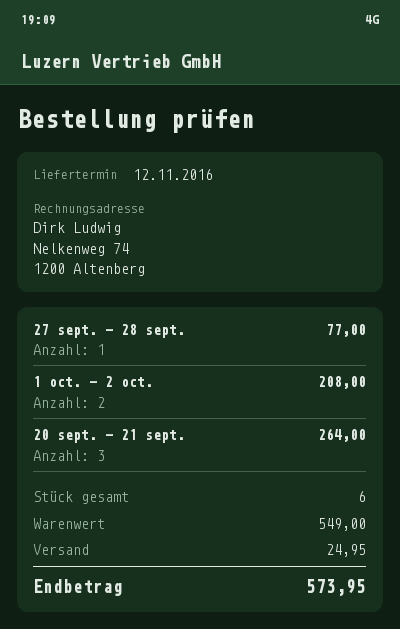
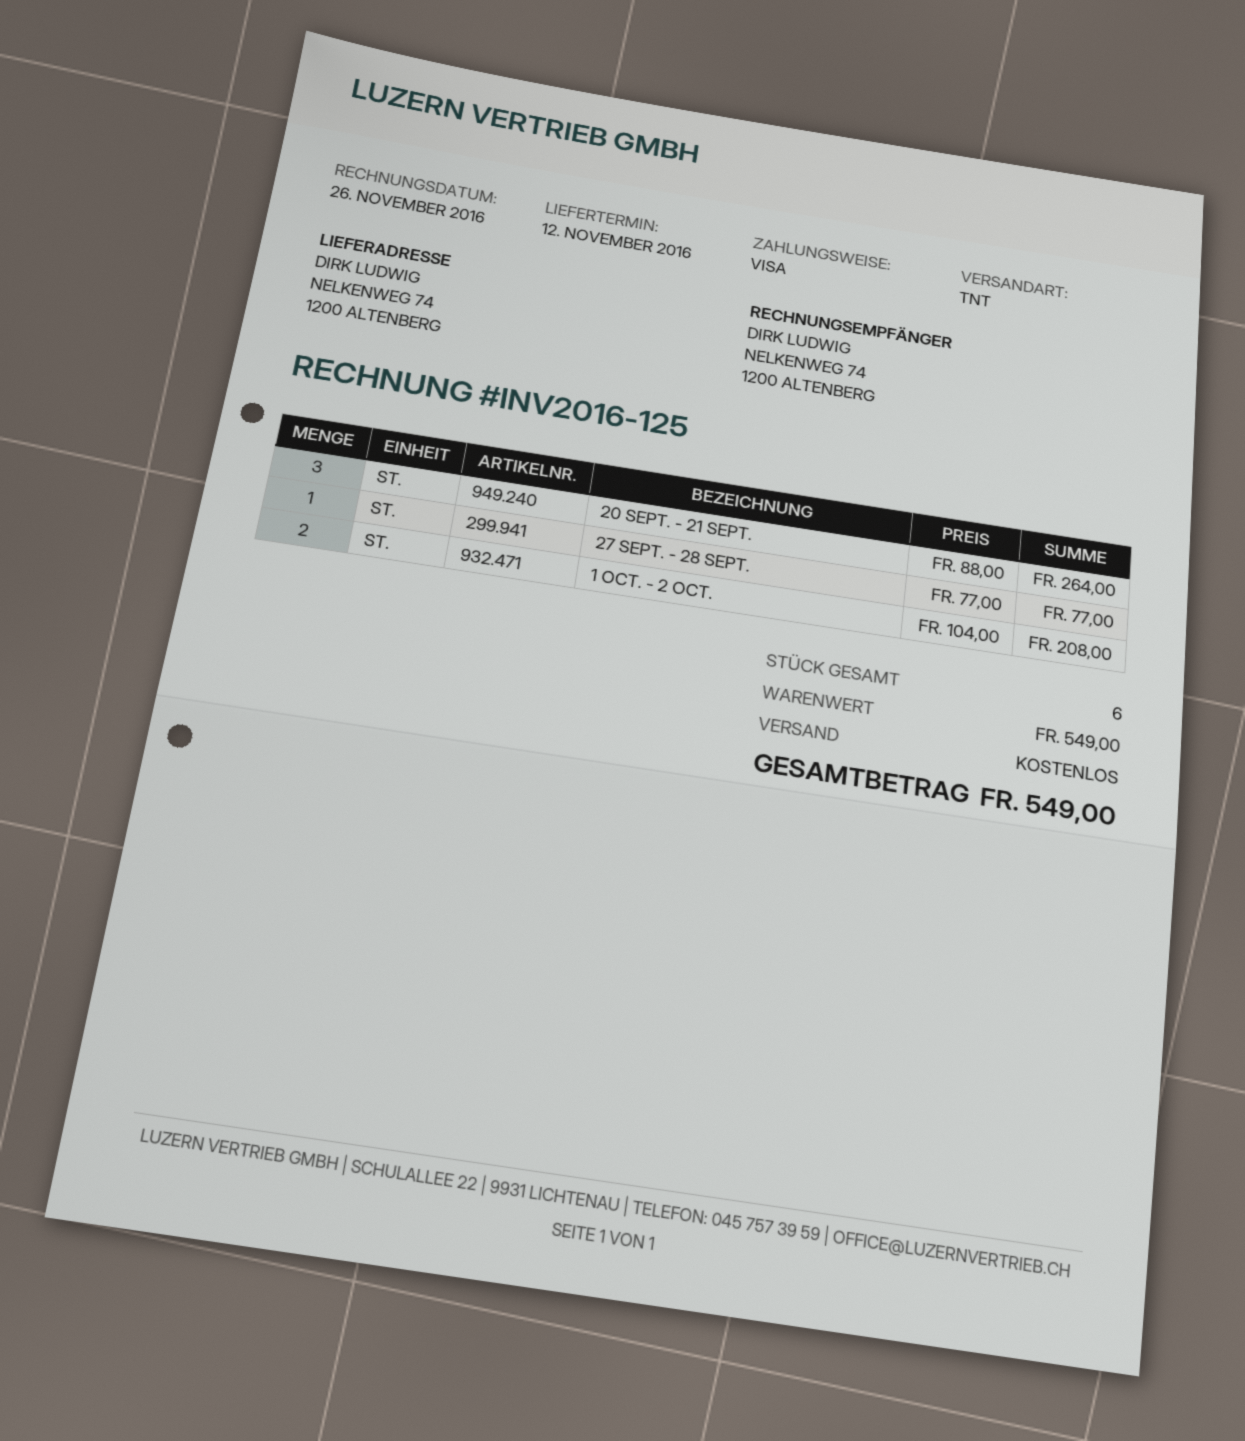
shipping: 24.95 -> 0.00
total: 573.95 -> 549.00

